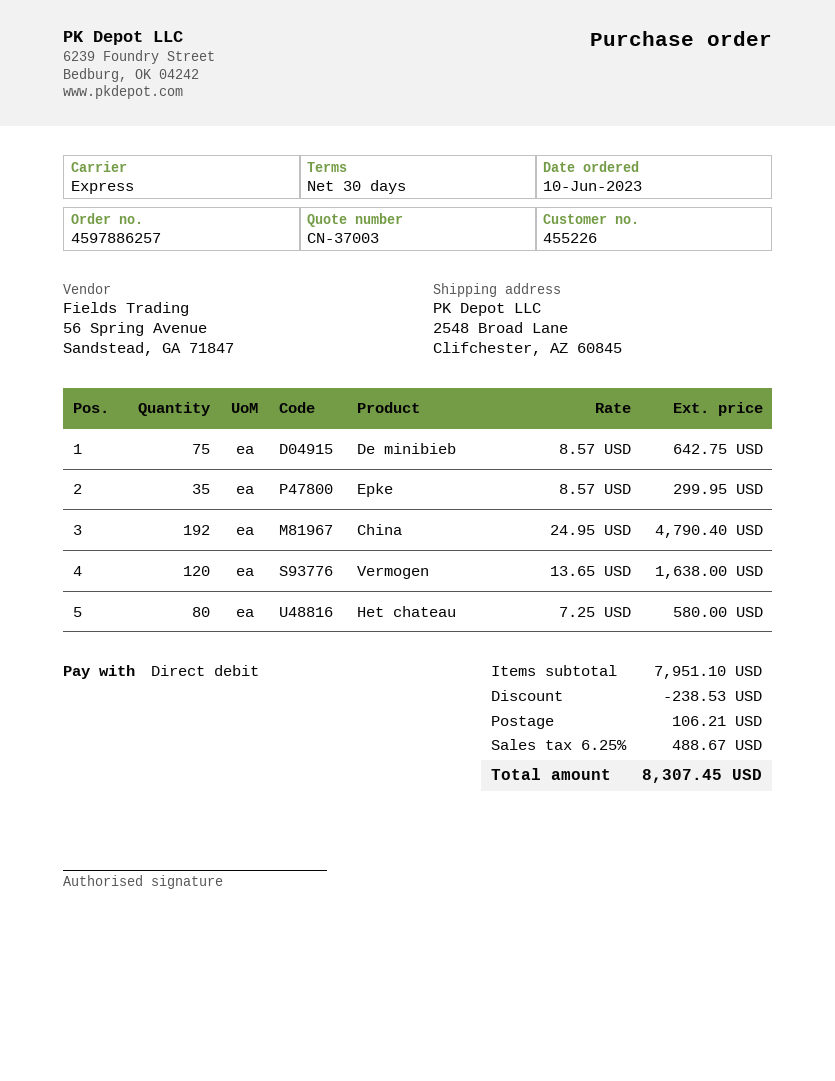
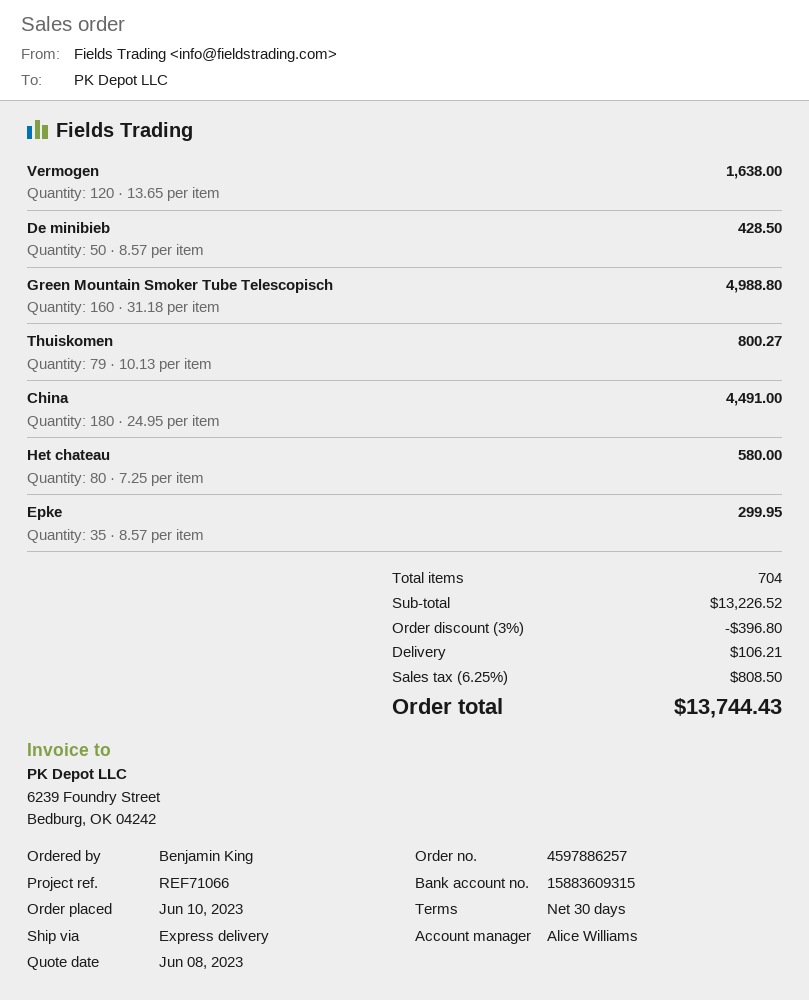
De minibieb: 75 x 8.57 = 642.75 -> 50 x 8.57 = 428.50
China: 192 x 24.95 = 4790.40 -> 180 x 24.95 = 4491.00
Green Mountain Smoker Tube Telescopisch: none -> 160 x 31.18 = 4988.80
Thuiskomen: none -> 79 x 10.13 = 800.27
subtotal: 7951.10 -> 13226.52
discount: 238.53 -> 396.80
tax: 6.25% = 488.67 -> 6.25% = 808.50
total: 8307.45 -> 13744.43

